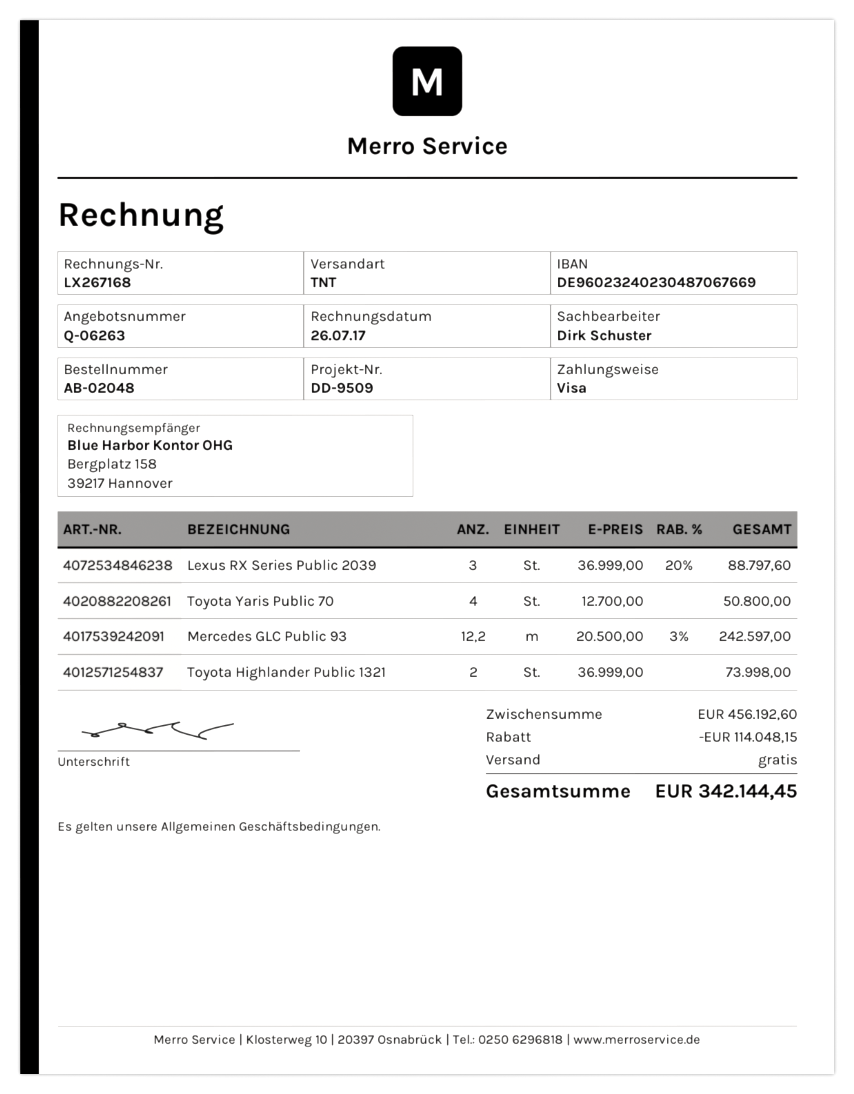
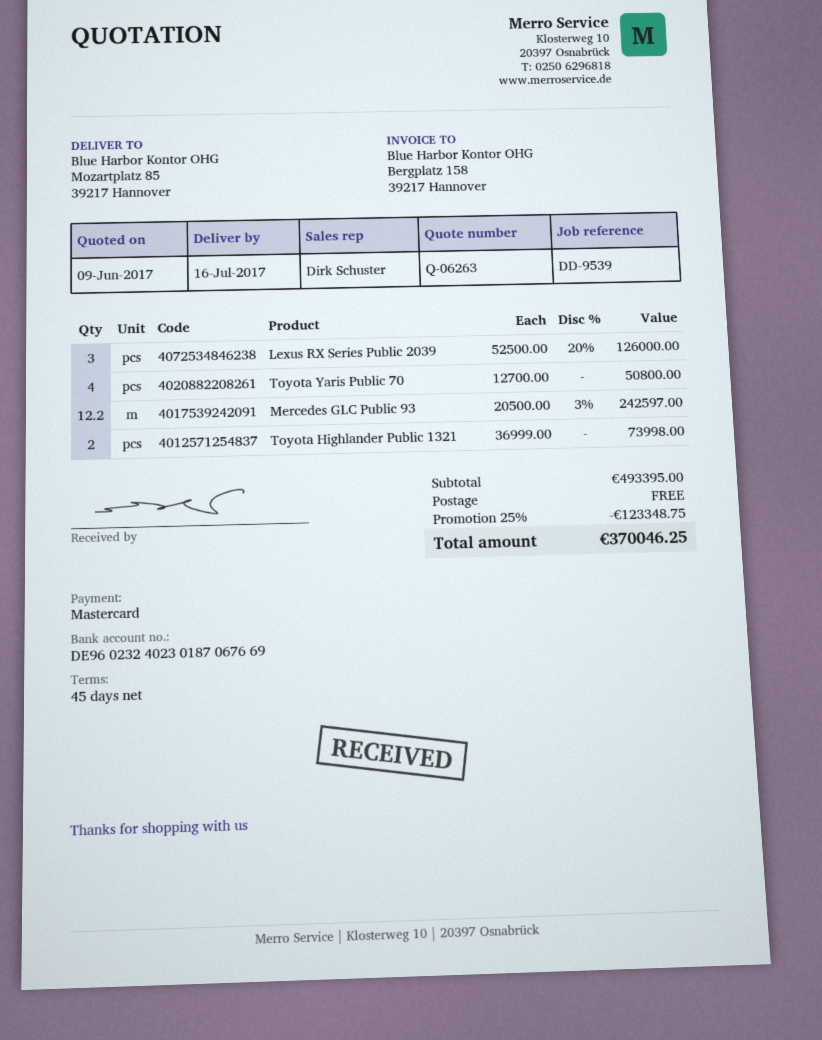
reference: DD-9509 -> DD-9539
payment method: Visa -> Mastercard
bank account: DE96023240230487067669 -> DE96023240230187067669
Lexus RX Series Public 2039: 3 x 36999.00 - 20% = 88797.60 -> 3 x 52500.00 - 20% = 126000.00
subtotal: 456192.60 -> 493395.00
discount: 114048.15 -> 123348.75
total: 342144.45 -> 370046.25

